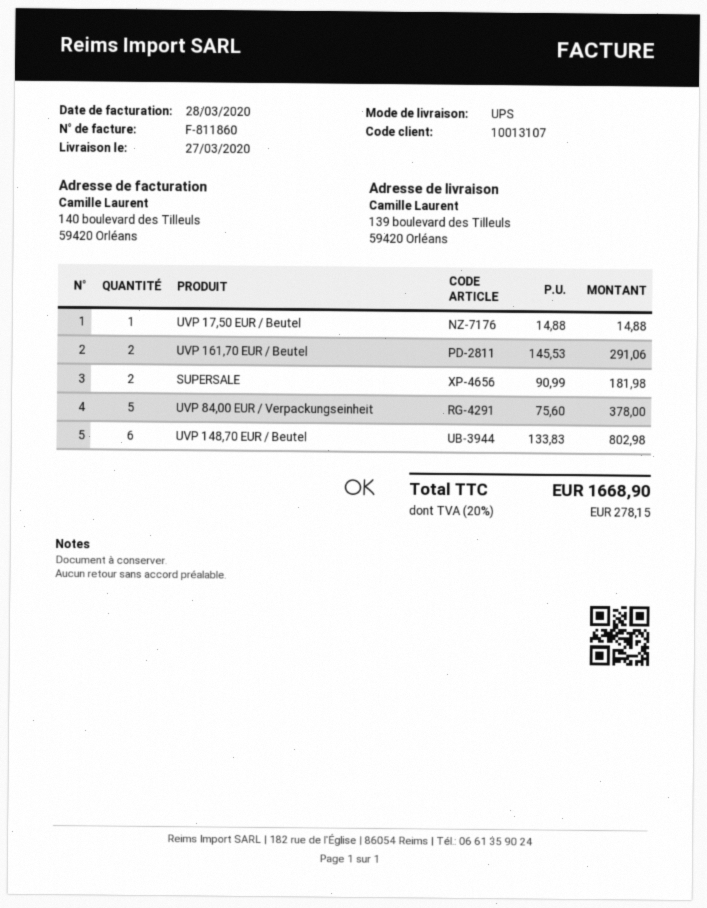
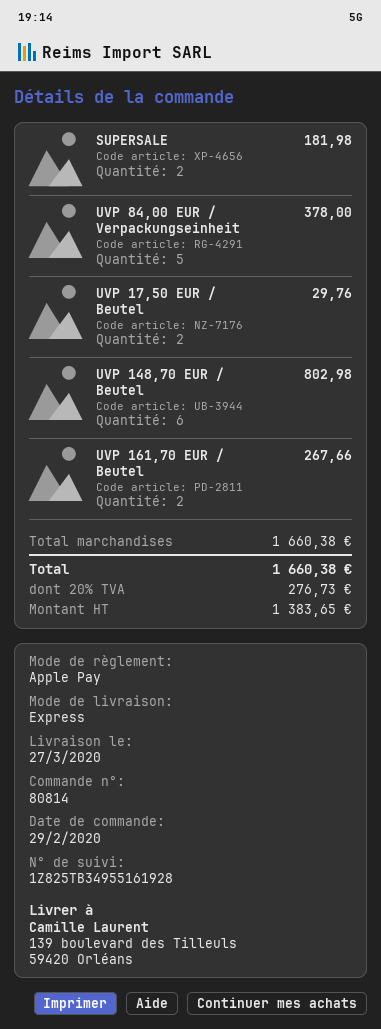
shipping method: UPS -> express
UVP 17,50 EUR / Beutel: 1 for 14.88 -> 2 for 29.76
UVP 161,70 EUR / Beutel: 2 for 291.06 -> 2 for 267.66
tax: 20% = 278.15 -> 20% = 276.73
total: 1668.90 -> 1660.38

